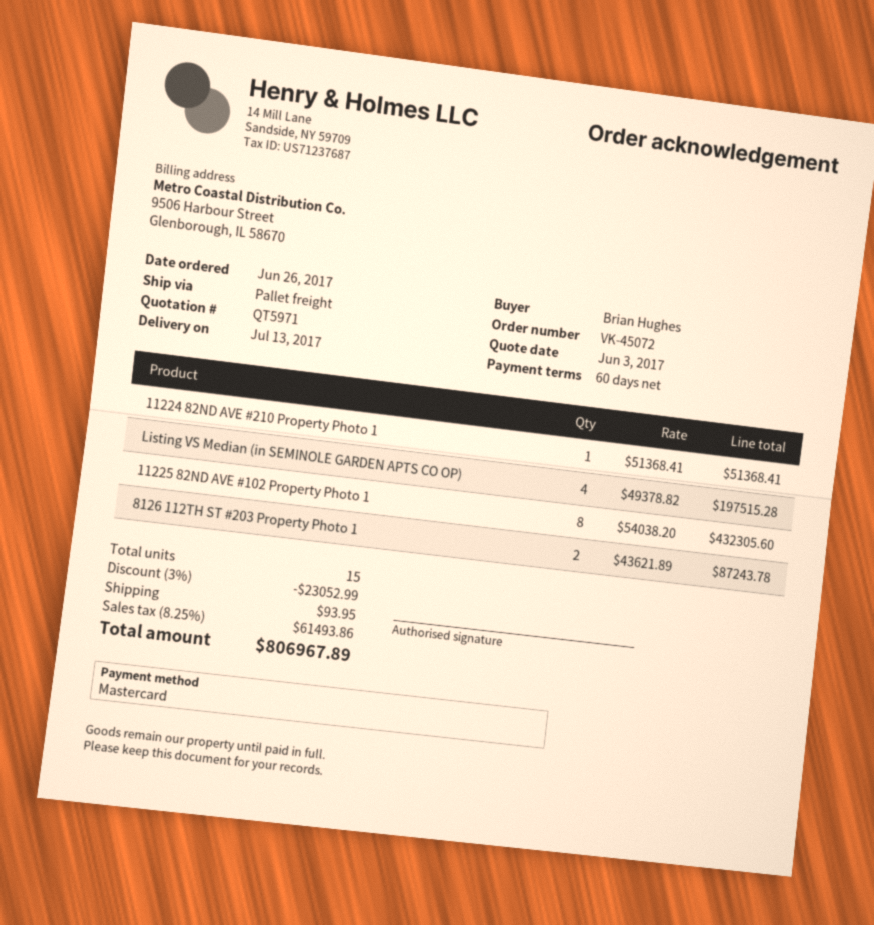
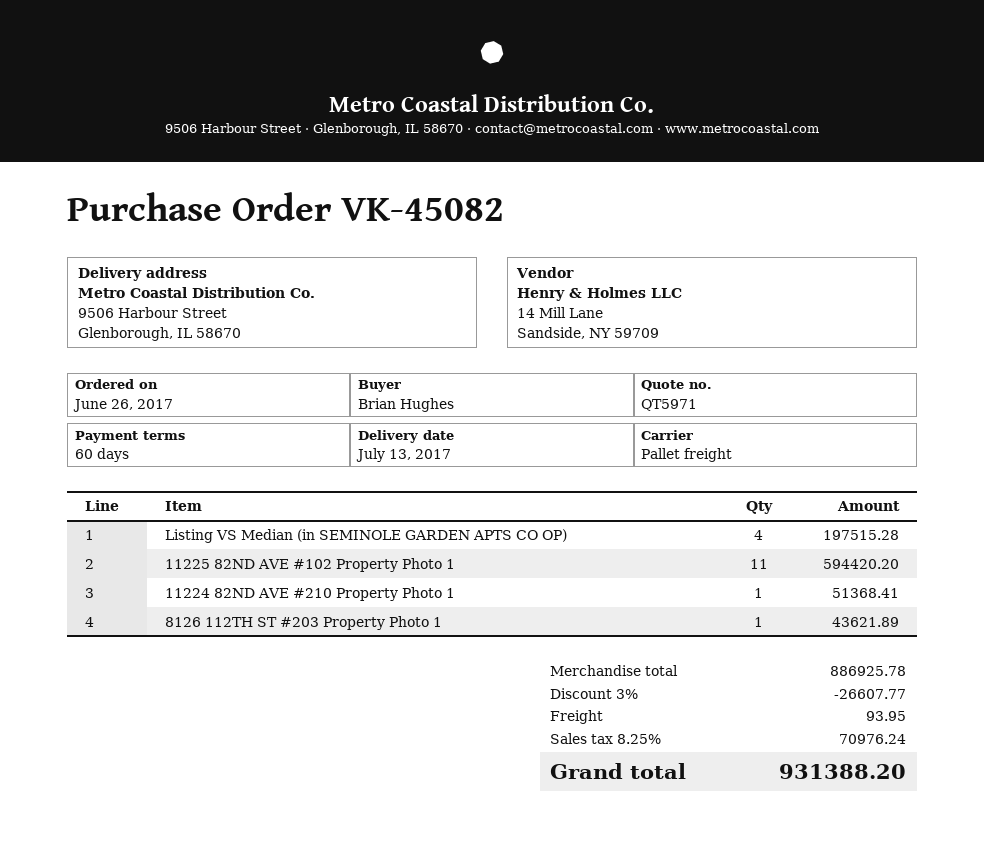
order number: VK-45072 -> VK-45082
11225 82ND AVE #102 Property Photo 1: 8 for 432305.60 -> 11 for 594420.20
8126 112TH ST #203 Property Photo 1: 2 for 87243.78 -> 1 for 43621.89
discount: 3% = 23052.99 -> 3% = 26607.77
tax: 8.25% = 61493.86 -> 8.25% = 70976.24
total: 806967.89 -> 931388.20

